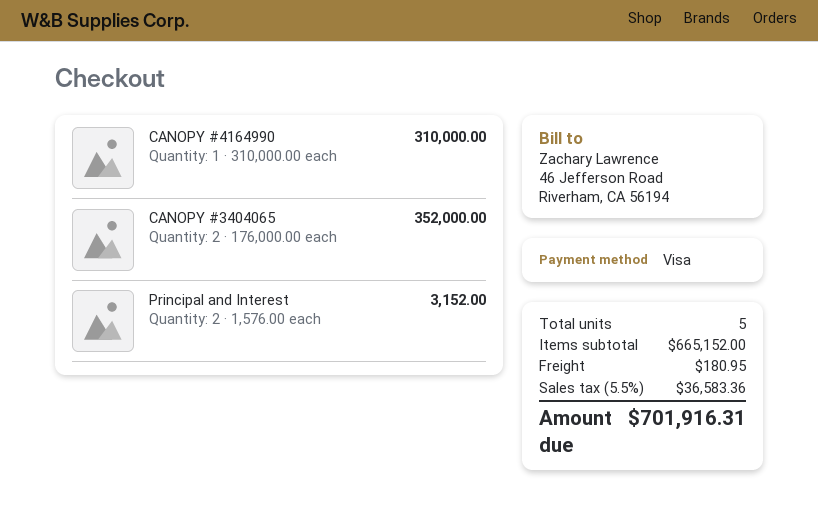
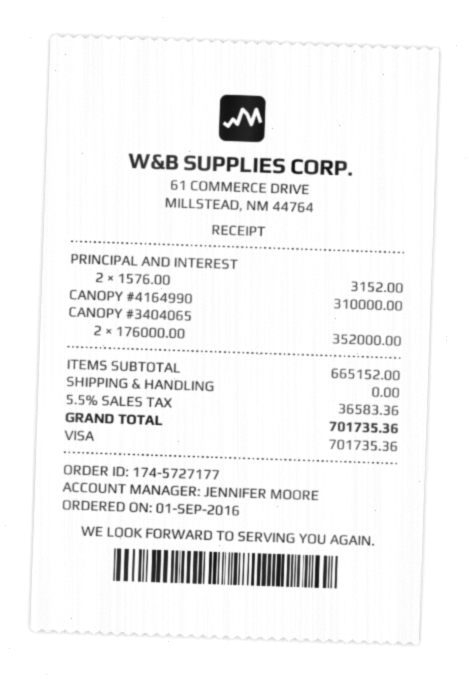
shipping: 180.95 -> 0.00
total: 701916.31 -> 701735.36

